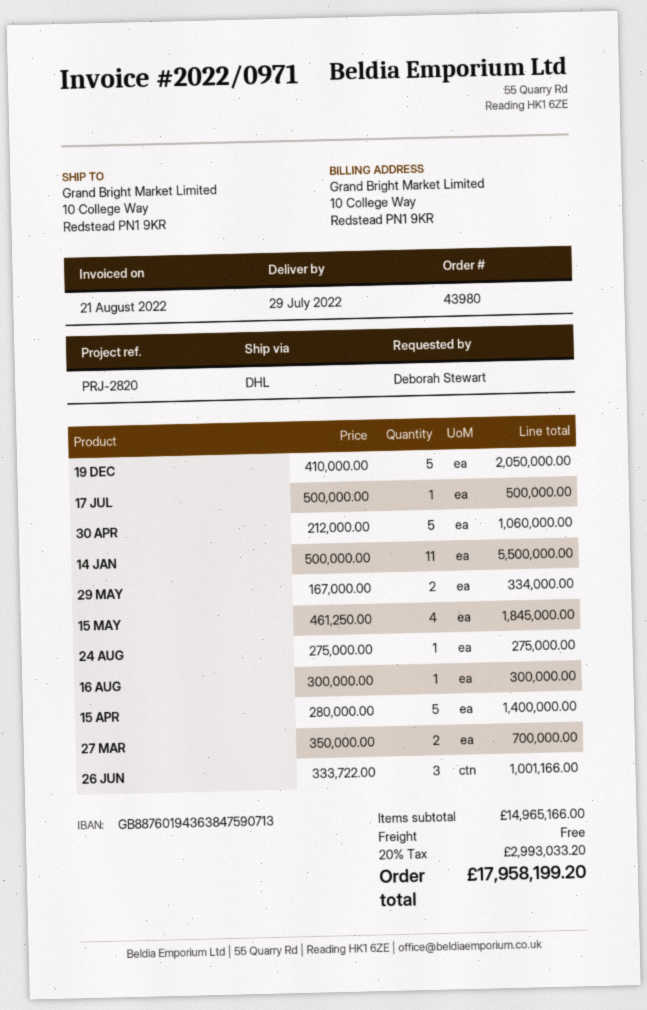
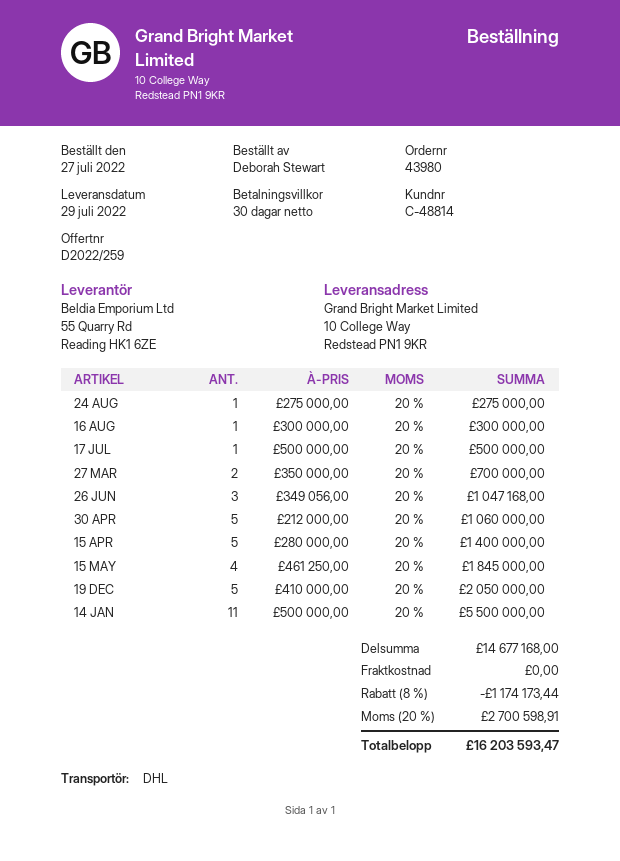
29 MAY: 2 x 167000.00 = 334000.00 -> none
26 JUN: 3 x 333722.00 = 1001166.00 -> 3 x 349056.00 = 1047168.00
subtotal: 14965166.00 -> 14677168.00
discount: none -> 8% = 1174173.44
tax: 20% = 2993033.20 -> 20% = 2700598.91
total: 17958199.20 -> 16203593.47

